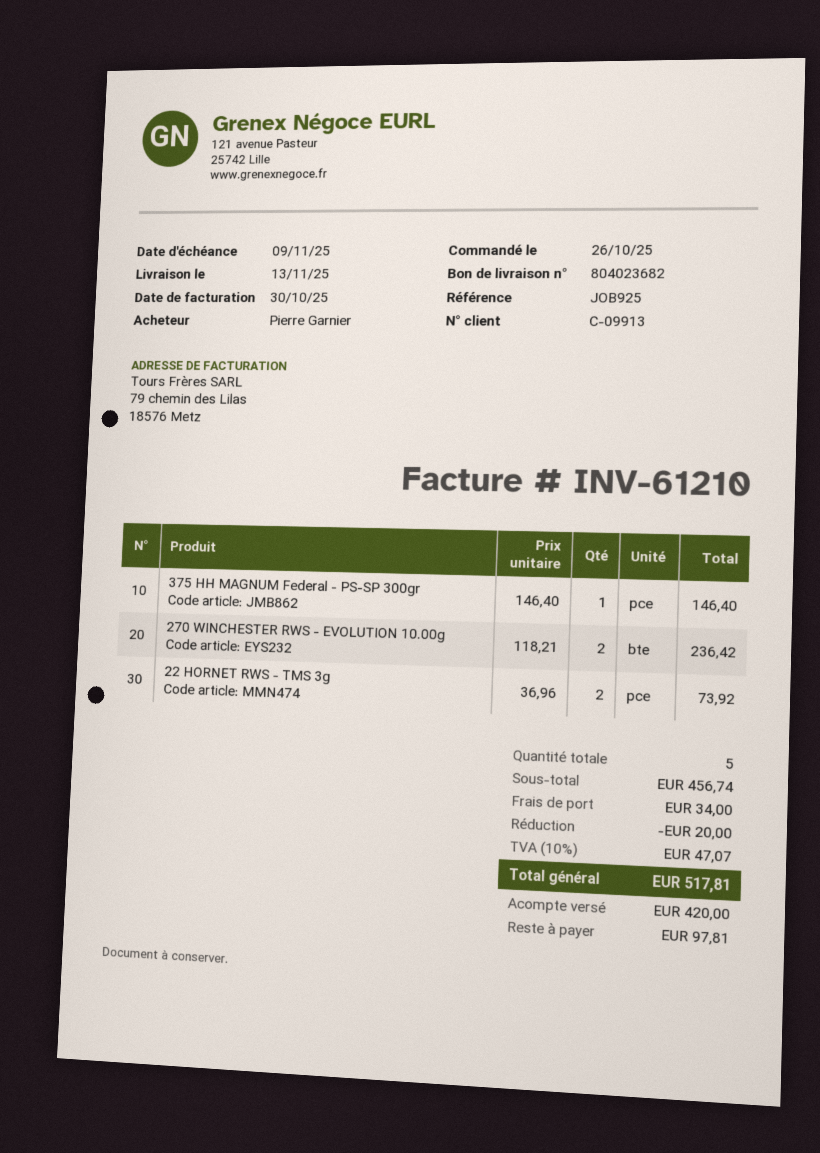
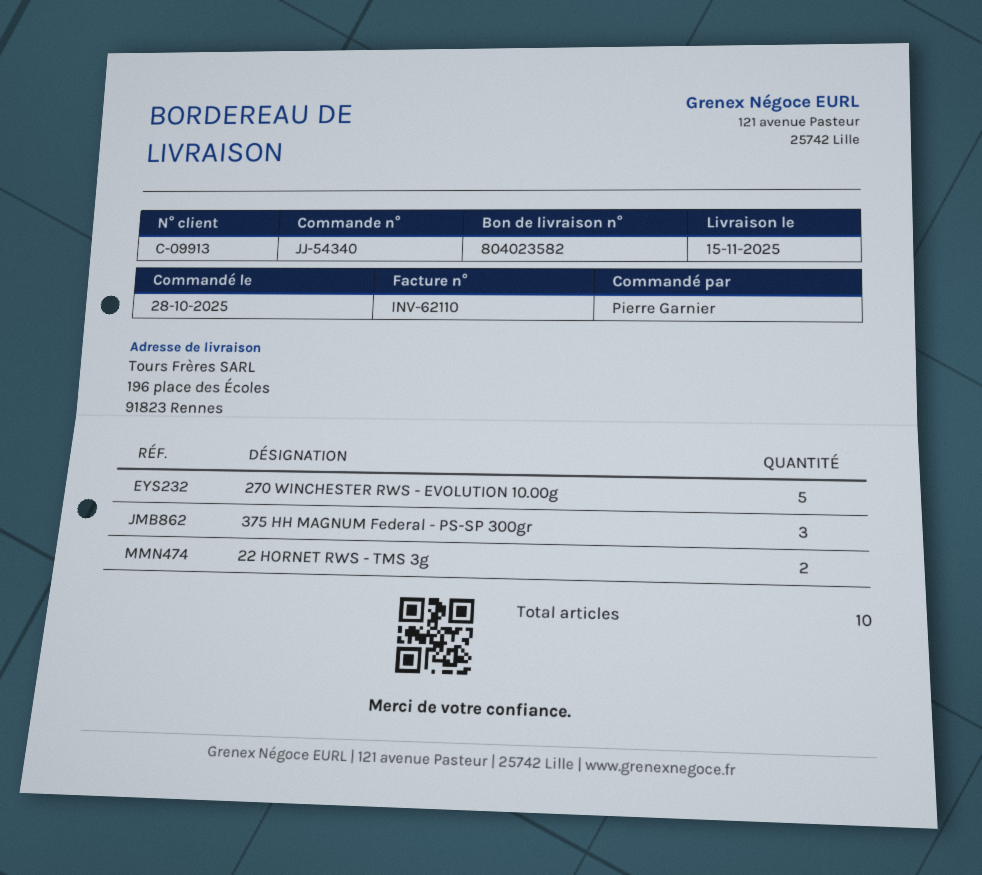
order date: 2025-10-26 -> 2025-10-28
delivery note number: 804023682 -> 804023582
delivery date: 2025-11-13 -> 2025-11-15
invoice number: INV-61210 -> INV-62110
375 HH MAGNUM Federal - PS-SP 300gr: 1 -> 3
270 WINCHESTER RWS - EVOLUTION 10.00g: 2 -> 5
total quantity: 5 -> 10

